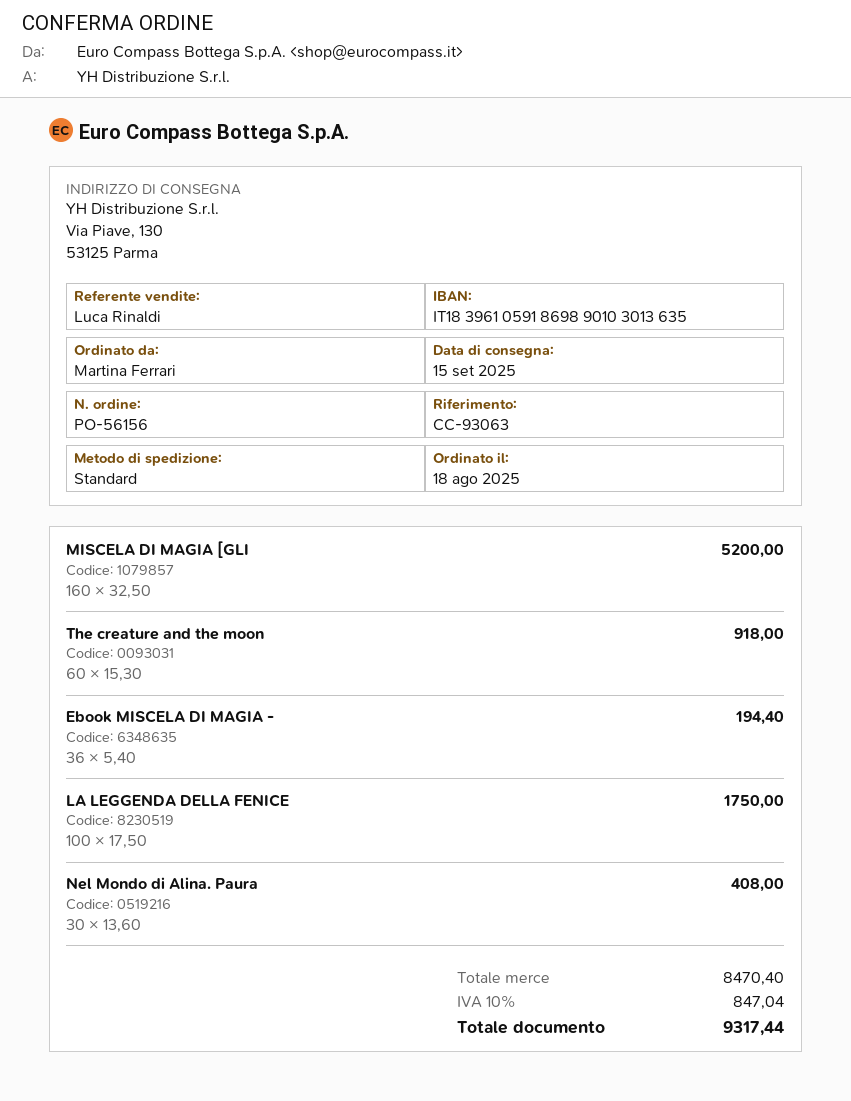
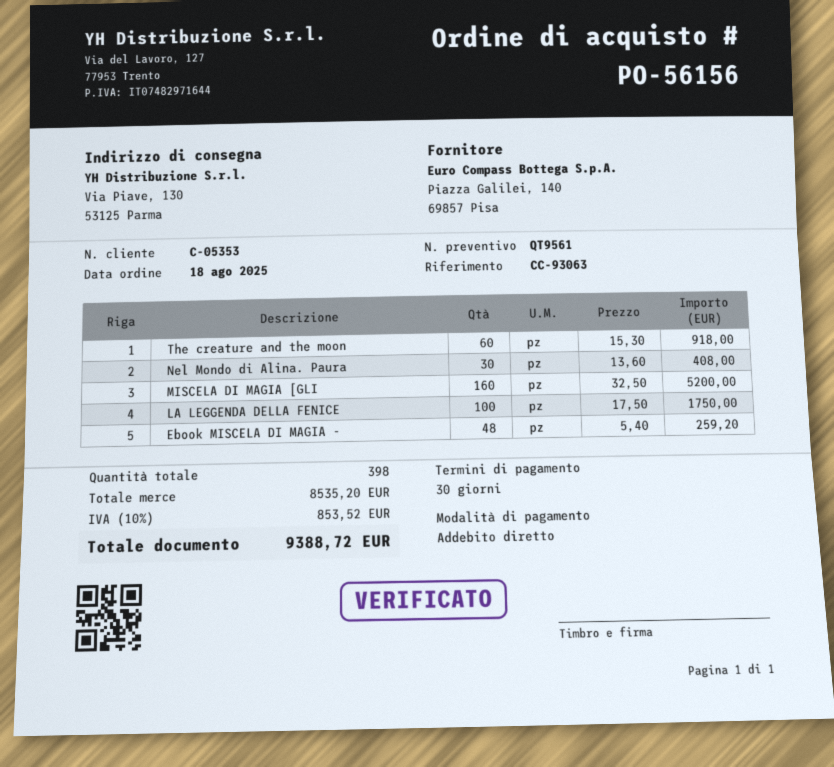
Ebook MISCELA DI MAGIA -: 36 x 5.40 = 194.40 -> 48 x 5.40 = 259.20
subtotal: 8470.40 -> 8535.20
tax: 10% = 847.04 -> 10% = 853.52
total: 9317.44 -> 9388.72

